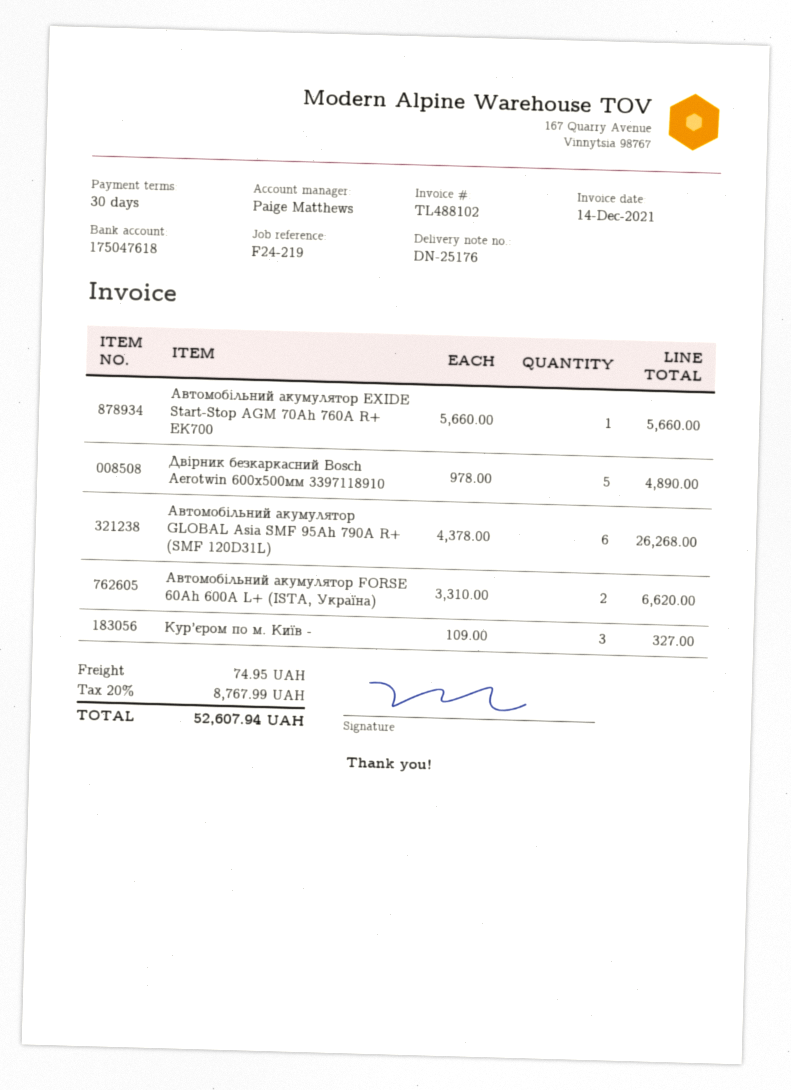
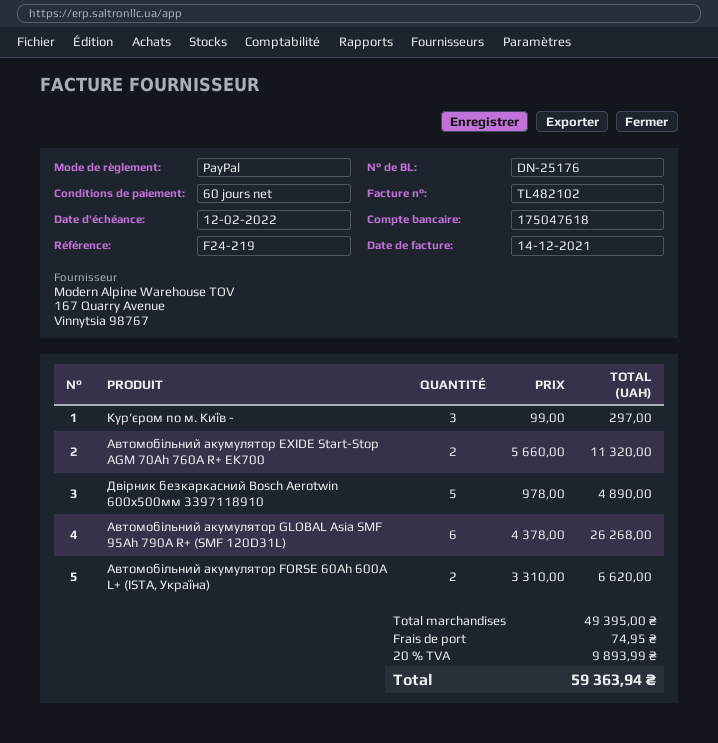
invoice number: TL488102 -> TL482102
payment terms: 30 days -> 60 days
Автомобільний акумулятор EXIDE Start-Stop AGM 70Аh 760A R+ EK700: 1 x 5660.00 = 5660.00 -> 2 x 5660.00 = 11320.00
Кур’єром по м. Київ -: 3 x 109.00 = 327.00 -> 3 x 99.00 = 297.00
tax: 20% = 8767.99 -> 20% = 9893.99
total: 52607.94 -> 59363.94

